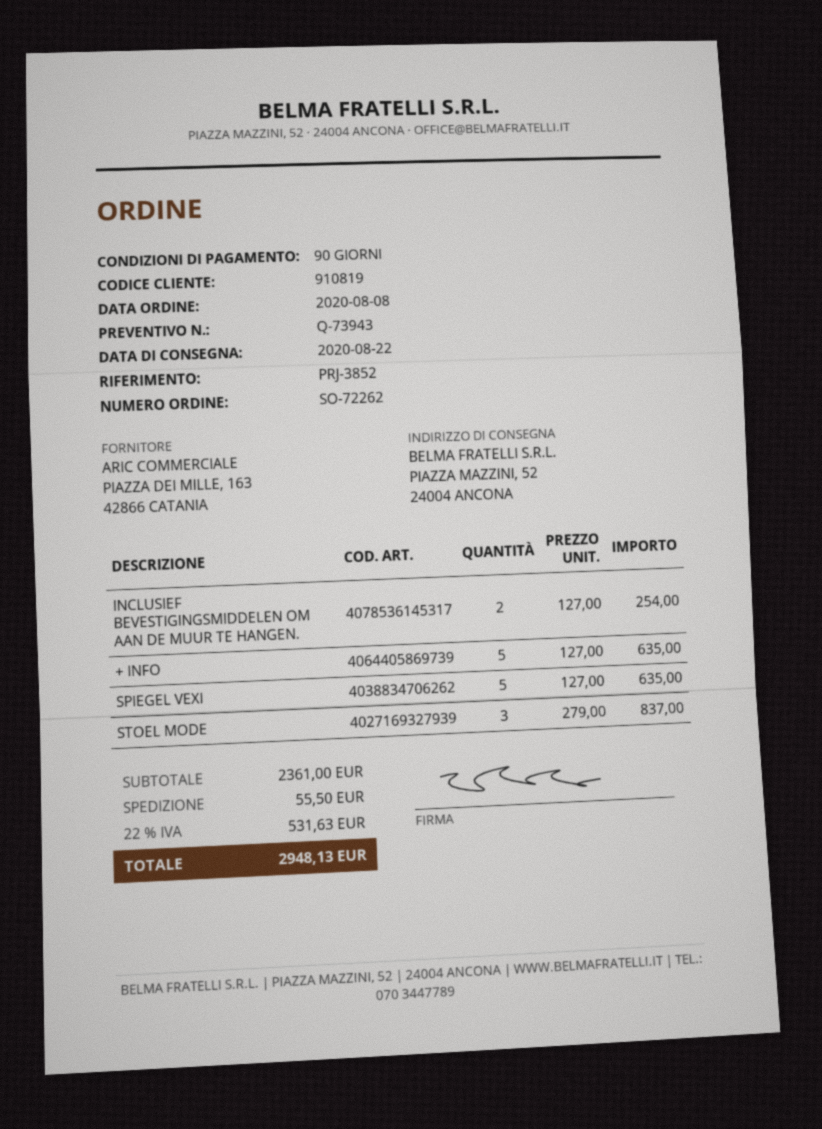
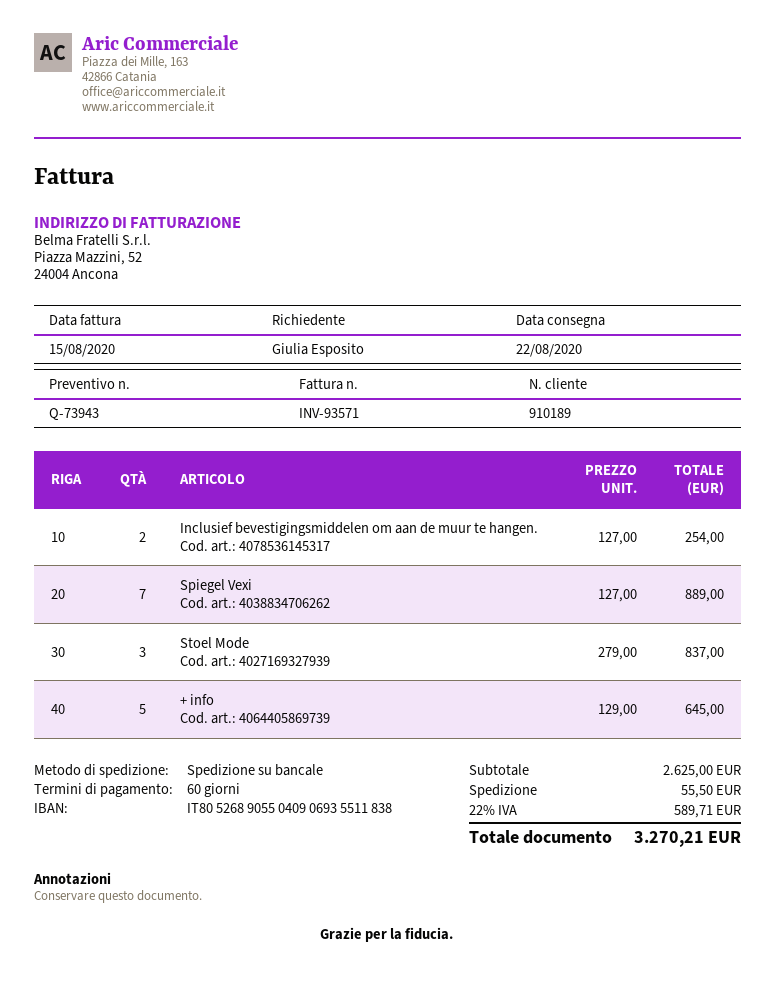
payment terms: 90 days -> 60 days
customer number: 910819 -> 910189
+ INFO: 5 x 127.00 = 635.00 -> 5 x 129.00 = 645.00
SPIEGEL VEXI: 5 x 127.00 = 635.00 -> 7 x 127.00 = 889.00
subtotal: 2361.00 -> 2625.00
tax: 22% = 531.63 -> 22% = 589.71
total: 2948.13 -> 3270.21

